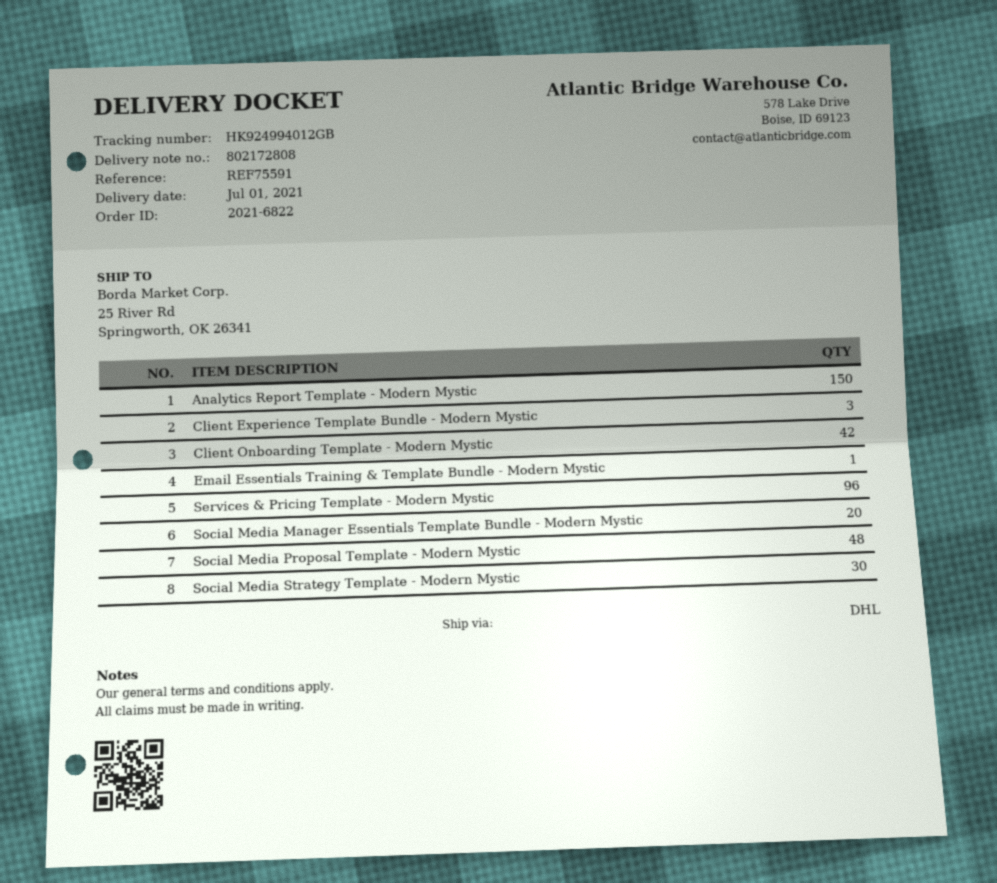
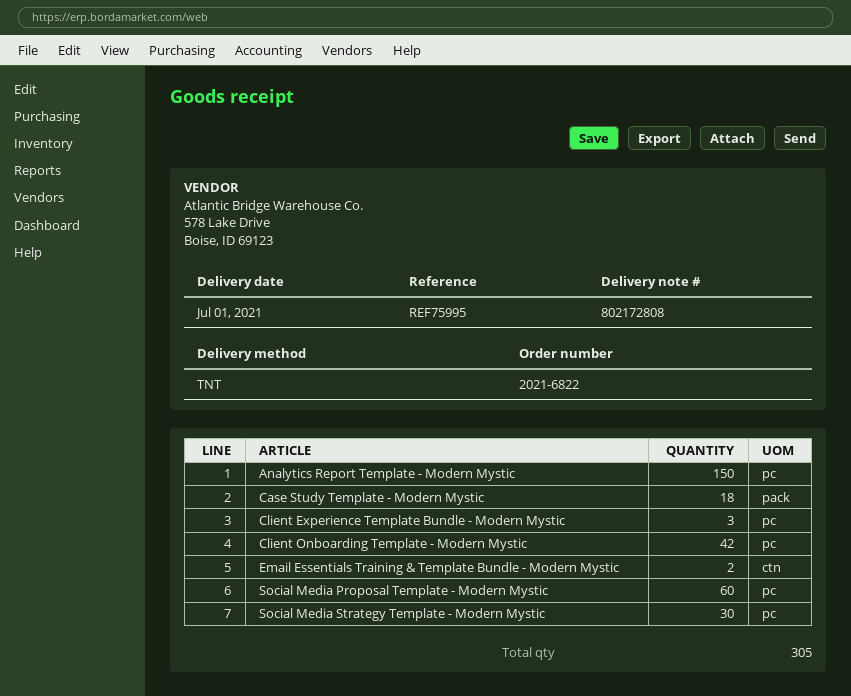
reference: REF75591 -> REF75995
shipping method: DHL -> TNT
Email Essentials Training & Template Bundle - Modern Mystic: 1 -> 2
Services & Pricing Template - Modern Mystic: 96 -> none
Social Media Manager Essentials Template Bundle - Modern Mystic: 20 -> none
Social Media Proposal Template - Modern Mystic: 48 -> 60
Case Study Template - Modern Mystic: none -> 18

